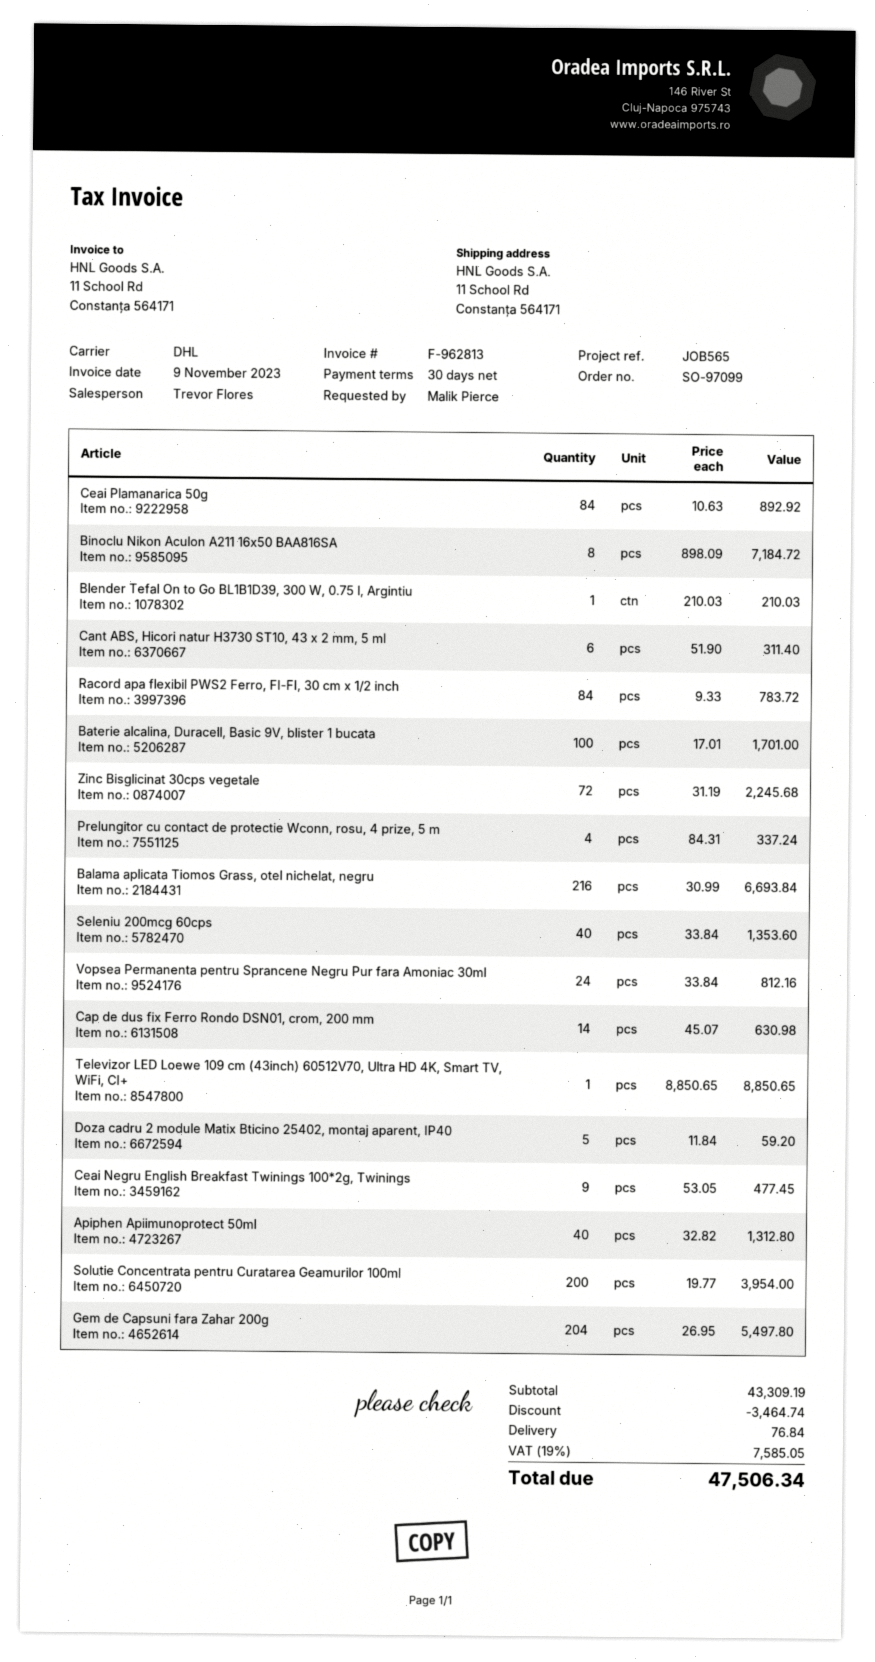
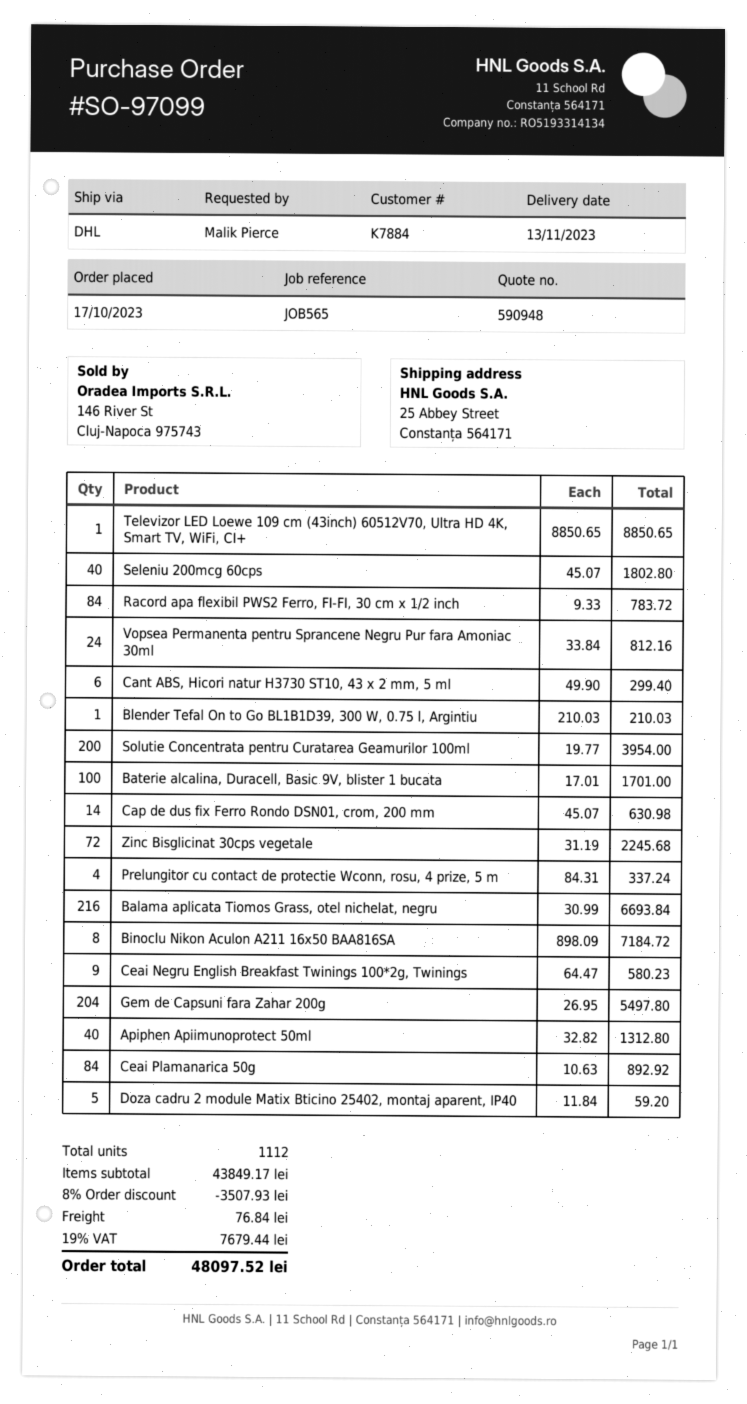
ship to: 11 School Rd, Constanța 564171 -> 25 Abbey Street, Constanța 564171
Cant ABS, Hicori natur H3730 ST10, 43 x 2 mm, 5 ml: 6 x 51.90 = 311.40 -> 6 x 49.90 = 299.40
Seleniu 200mcg 60cps: 40 x 33.84 = 1353.60 -> 40 x 45.07 = 1802.80
Ceai Negru English Breakfast Twinings 100*2g, Twinings: 9 x 53.05 = 477.45 -> 9 x 64.47 = 580.23
subtotal: 43309.19 -> 43849.17
discount: 3464.74 -> 3507.93
tax: 19% = 7585.05 -> 19% = 7679.44
total: 47506.34 -> 48097.52

